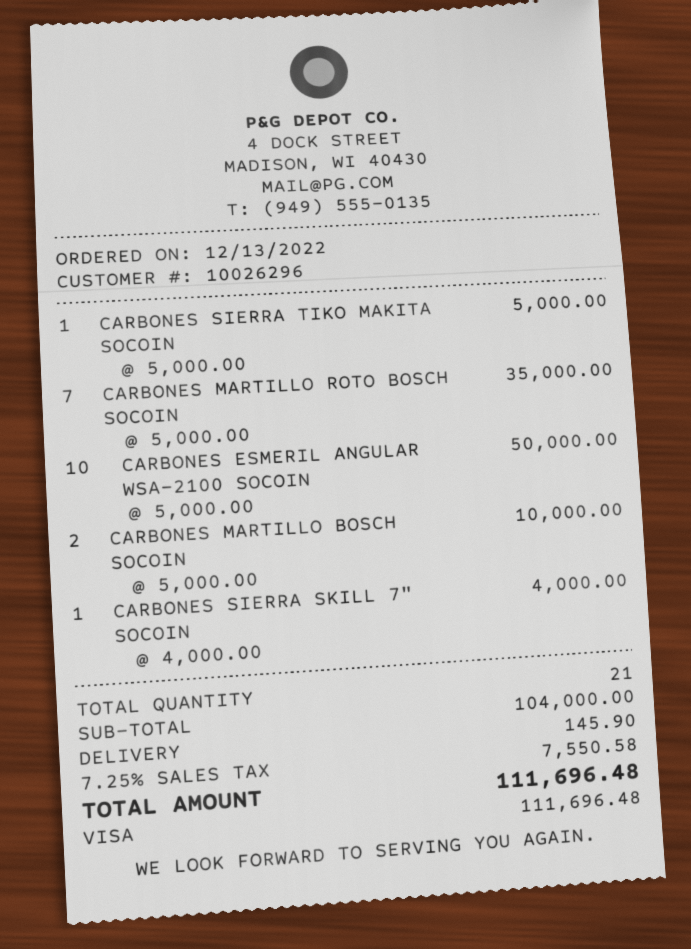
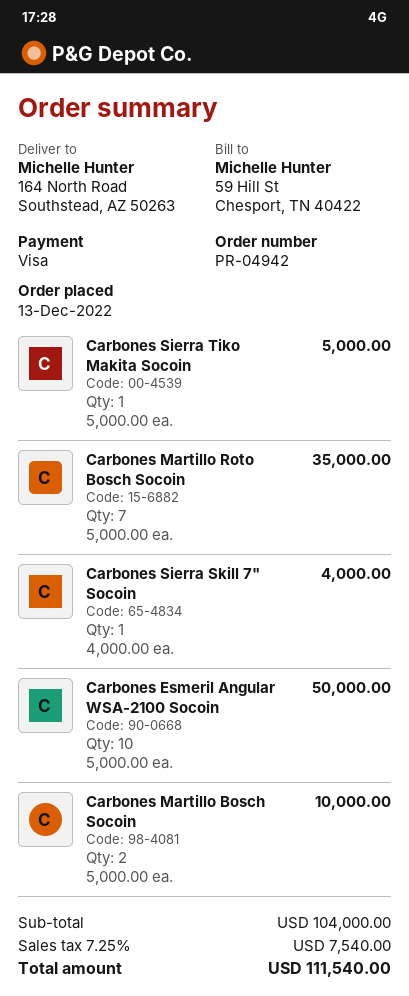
shipping: 145.90 -> none
tax: 7.25% = 7550.58 -> 7.25% = 7540.00
total: 111696.48 -> 111540.00

